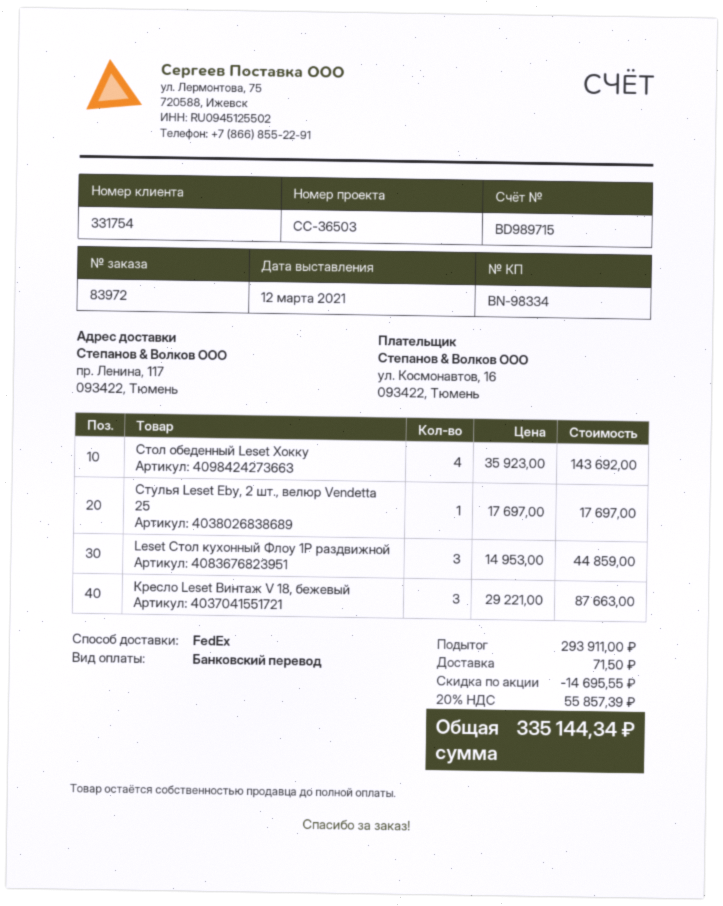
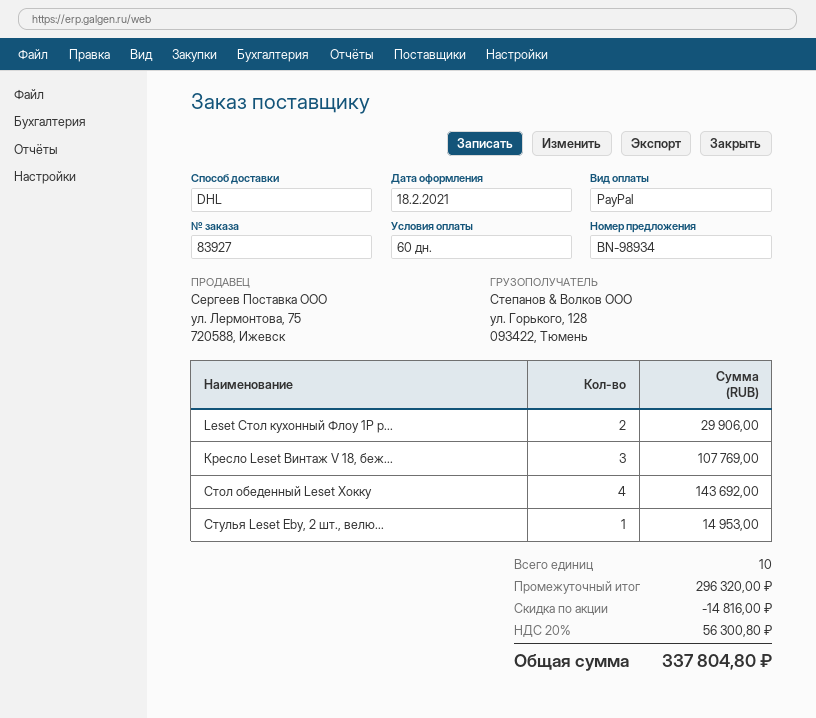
quote number: BN-98334 -> BN-98934
order number: 83972 -> 83927
payment method: bank transfer -> PayPal
shipping method: FedEx -> DHL
ship to: пр. Ленина, 117, 093422, Тюмень -> ул. Горького, 128, 093422, Тюмень
Стулья Leset Eby, 2 шт., велюр Vendetta 25: 1 for 17697.00 -> 1 for 14953.00
Leset Стол кухонный Флоу 1Р раздвижной: 3 for 44859.00 -> 2 for 29906.00
Кресло Leset Винтаж V 18, бежевый: 3 for 87663.00 -> 3 for 107769.00
subtotal: 293911.00 -> 296320.00
discount: 14695.55 -> 14816.00
shipping: 71.50 -> none
tax: 20% = 55857.39 -> 20% = 56300.80
total: 335144.34 -> 337804.80

